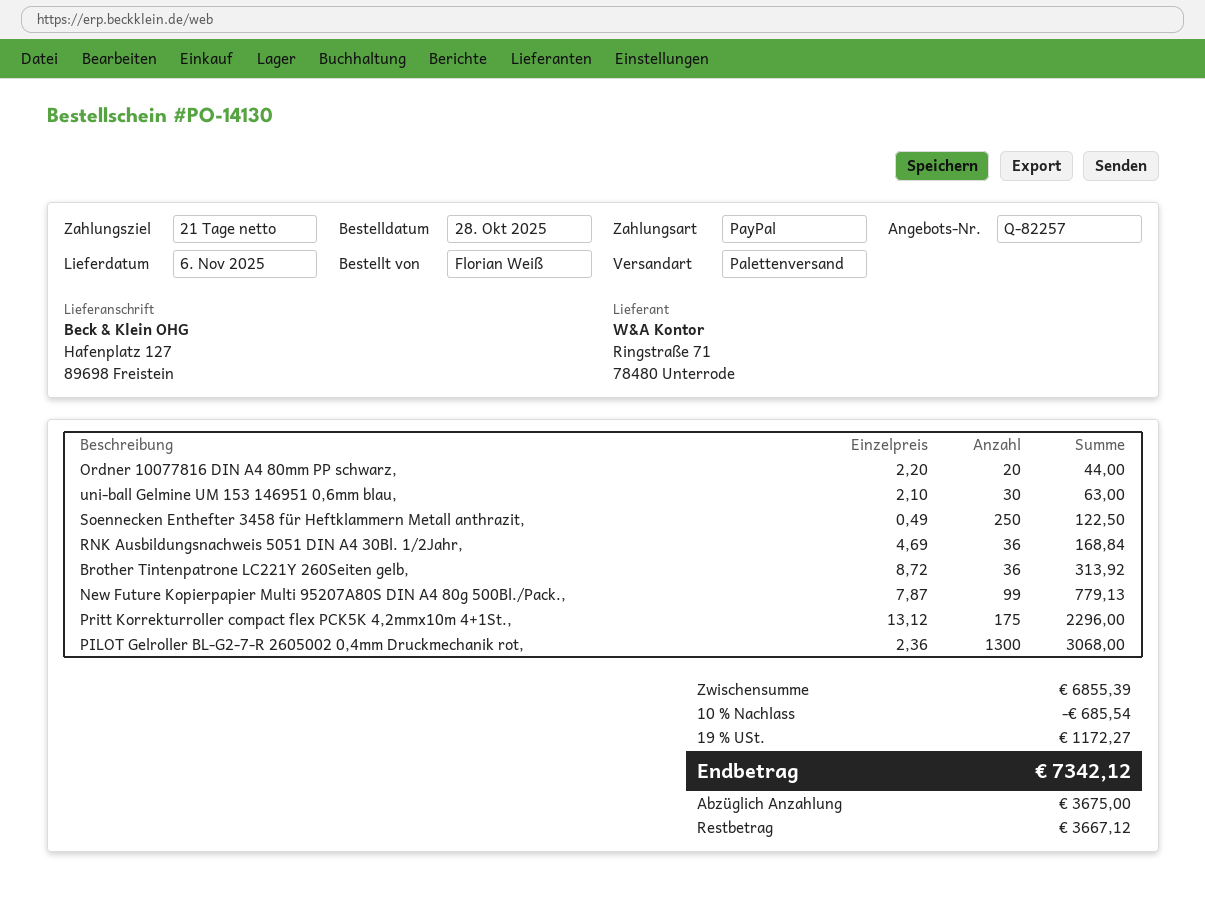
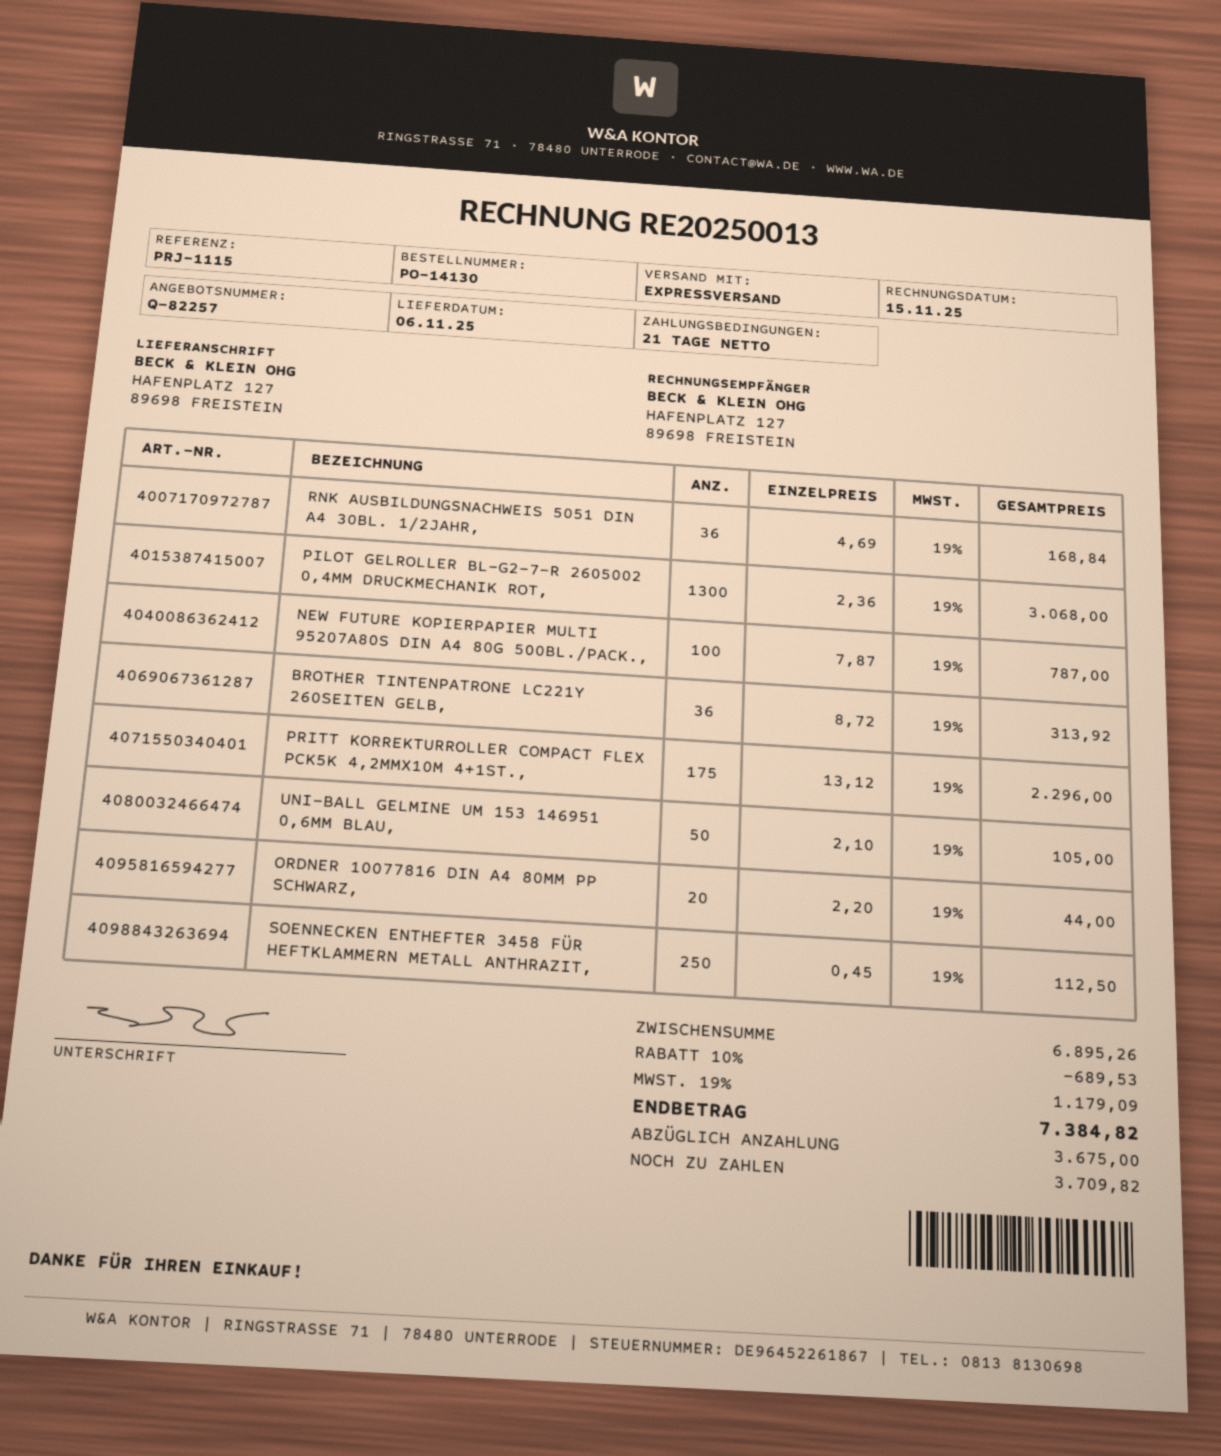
shipping method: pallet freight -> express
uni-ball Gelmine UM 153 146951 0,6mm blau,: 30 x 2.10 = 63.00 -> 50 x 2.10 = 105.00
Soennecken Enthefter 3458 für Heftklammern Metall anthrazit,: 250 x 0.49 = 122.50 -> 250 x 0.45 = 112.50
New Future Kopierpapier Multi 95207A80S DIN A4 80g 500Bl./Pack.,: 99 x 7.87 = 779.13 -> 100 x 7.87 = 787.00
subtotal: 6855.39 -> 6895.26
discount: 10% = 685.54 -> 10% = 689.53
tax: 19% = 1172.27 -> 19% = 1179.09
total: 7342.12 -> 7384.82
balance: 3667.12 -> 3709.82

